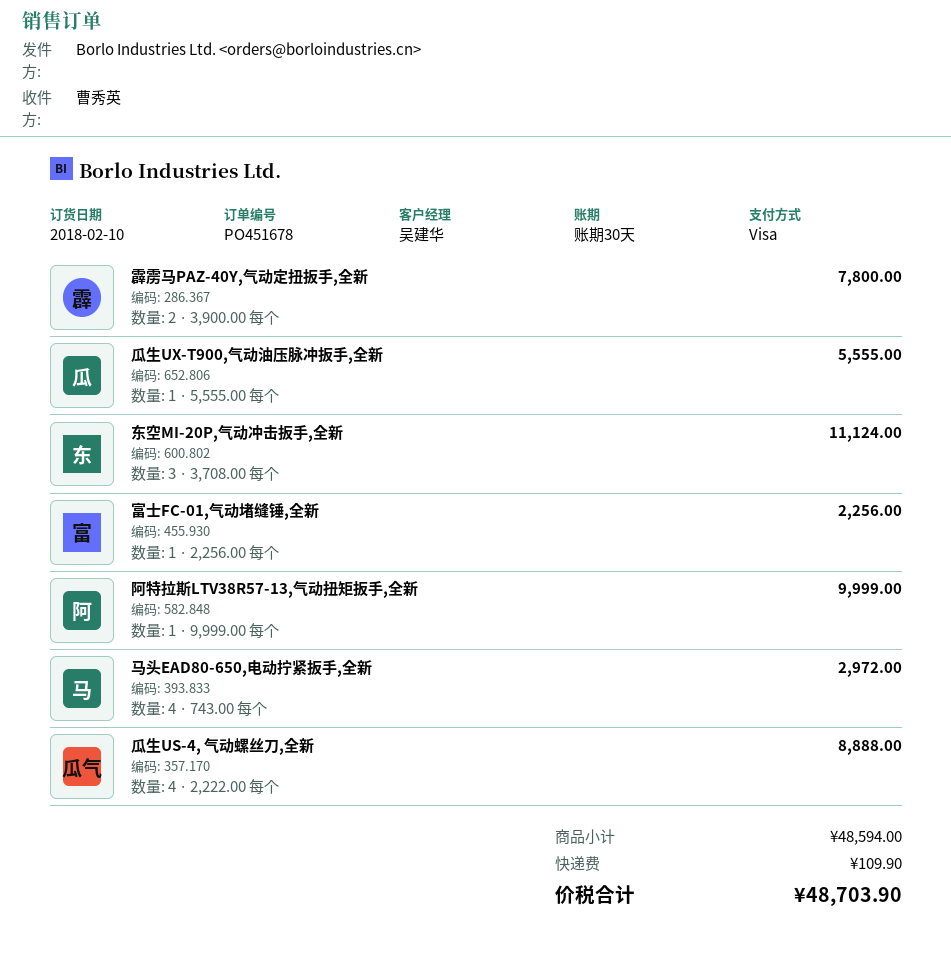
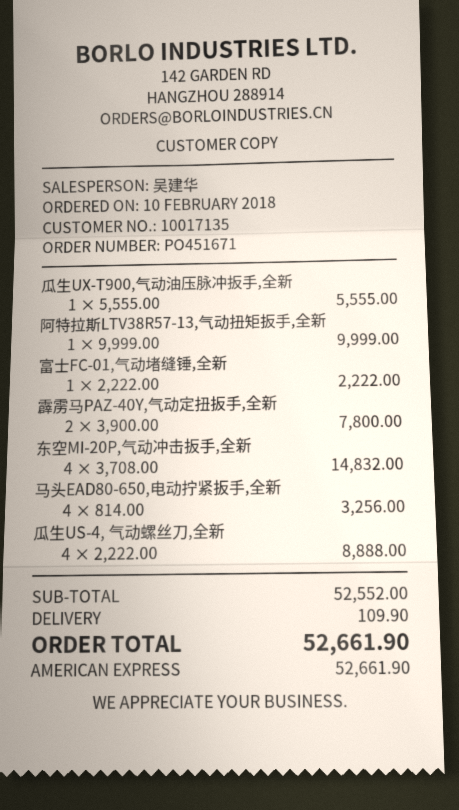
order number: PO451678 -> PO451671
payment method: Visa -> American Express
东空MI-20P,气动冲击扳手,全新: 3 x 3708.00 = 11124.00 -> 4 x 3708.00 = 14832.00
富士FC-01,气动堵缝锤,全新: 1 x 2256.00 = 2256.00 -> 1 x 2222.00 = 2222.00
马头EAD80-650,电动拧紧扳手,全新: 4 x 743.00 = 2972.00 -> 4 x 814.00 = 3256.00
subtotal: 48594.00 -> 52552.00
total: 48703.90 -> 52661.90

